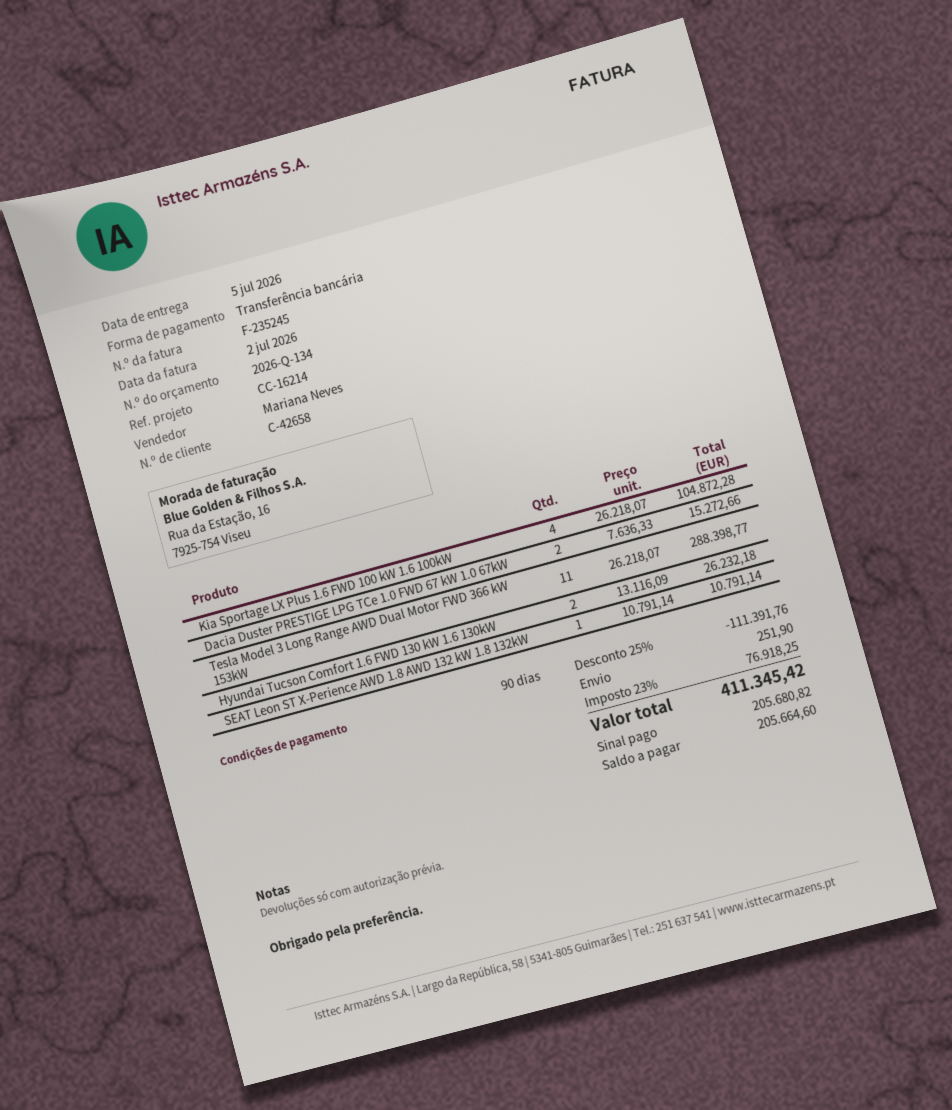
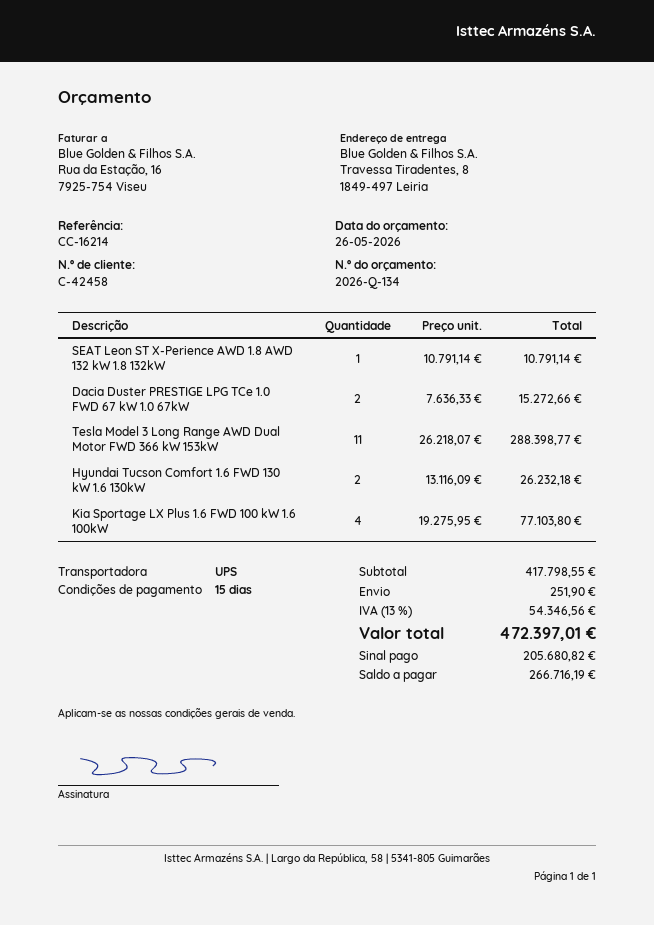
payment terms: 90 days -> 15 days
customer number: C-42658 -> C-42458
Kia Sportage LX Plus 1.6 FWD 100 kW 1.6 100kW: 4 x 26218.07 = 104872.28 -> 4 x 19275.95 = 77103.80
discount: 25% = 111391.76 -> none
tax: 23% = 76918.25 -> 13% = 54346.56
total: 411345.42 -> 472397.01
balance: 205664.60 -> 266716.19

